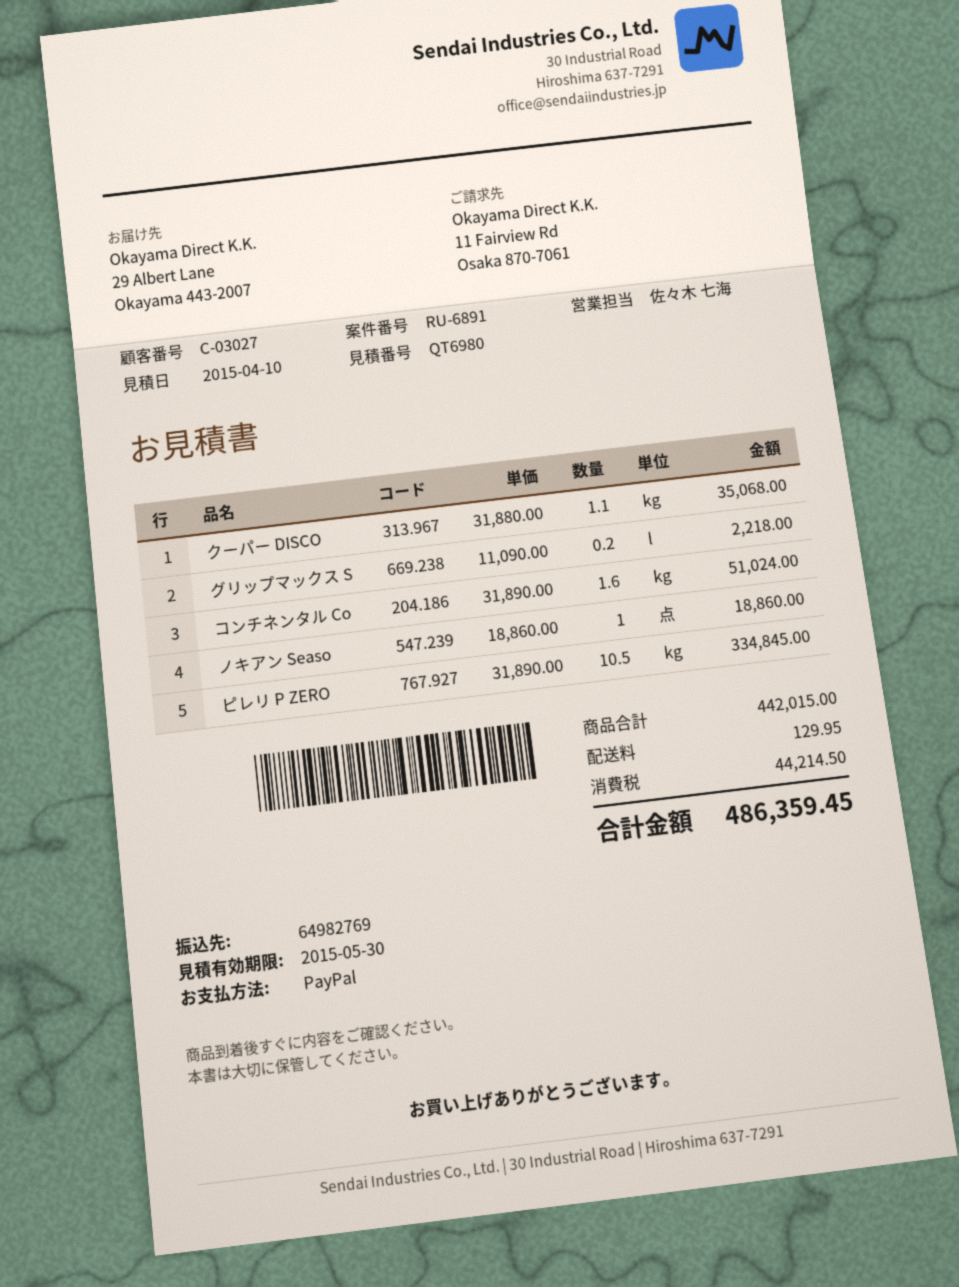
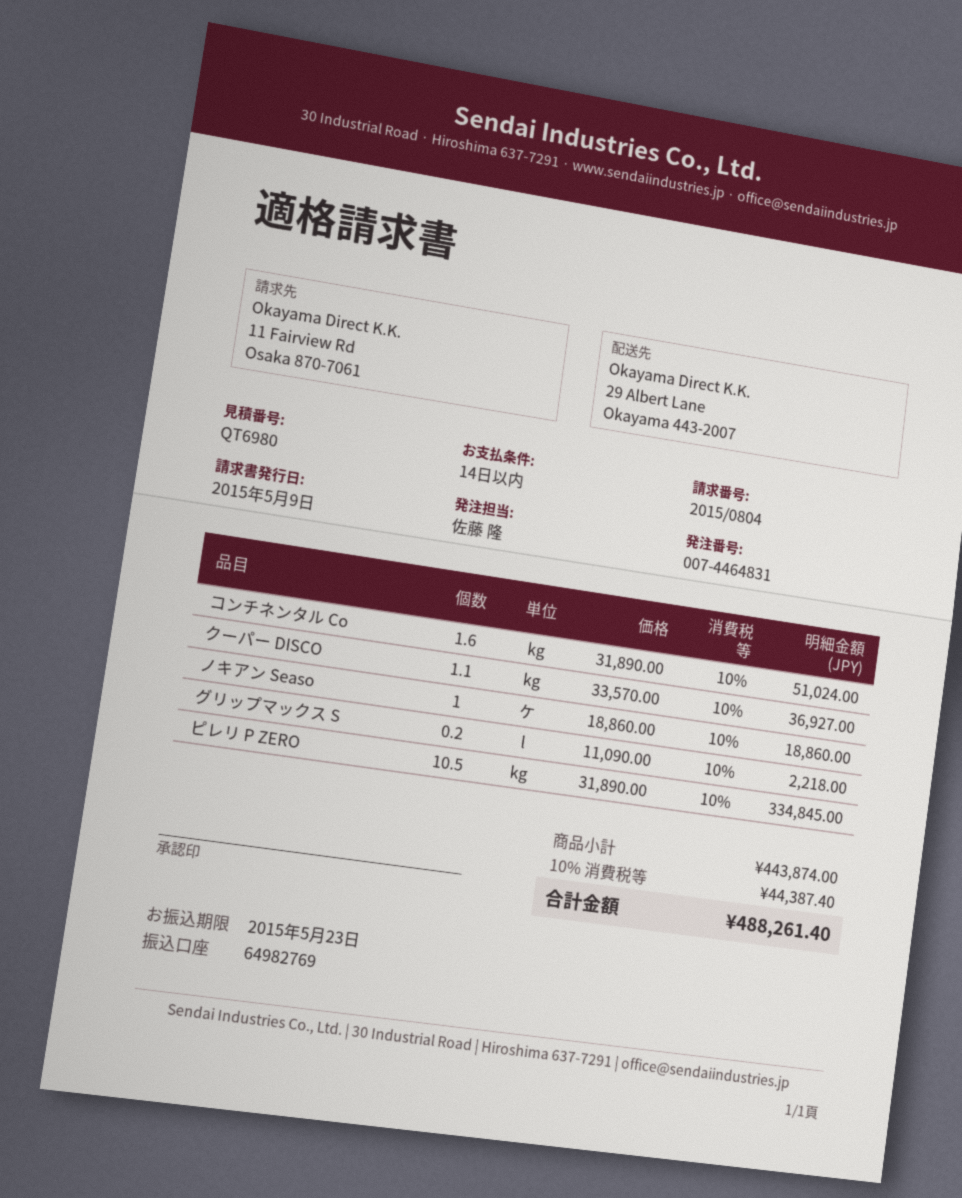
クーパー DISCO: 1.1 x 31880.00 = 35068.00 -> 1.1 x 33570.00 = 36927.00
subtotal: 442015.00 -> 443874.00
shipping: 129.95 -> none
tax: 44214.50 -> 44387.40
total: 486359.45 -> 488261.40

